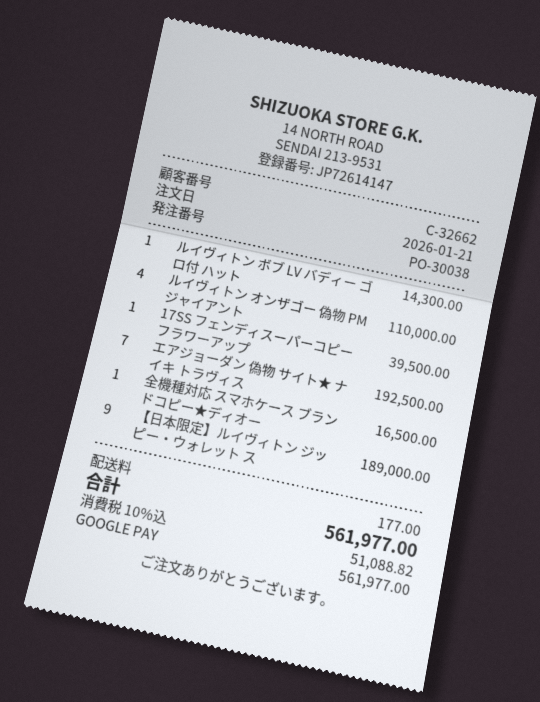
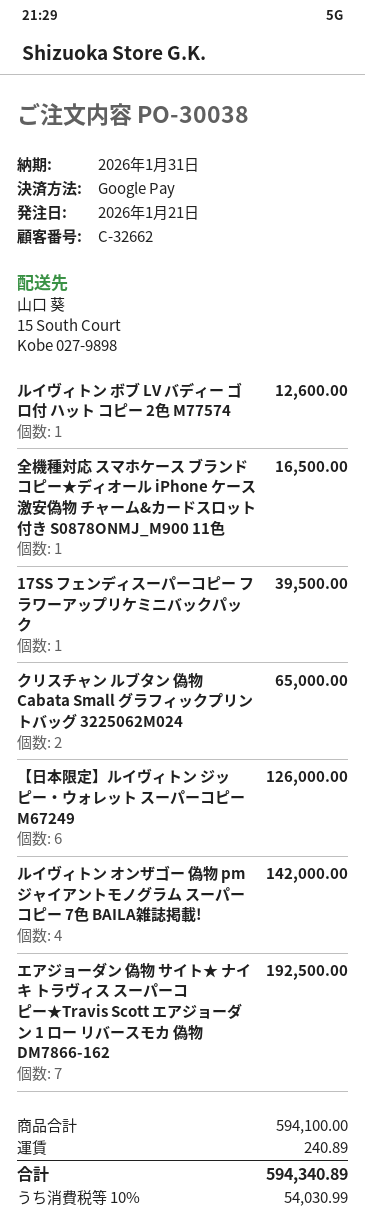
ルイヴィトン ボブ LV バディー ゴロ付 ハット: 1 for 14300.00 -> 1 for 12600.00
ルイヴィトン オンザゴー 偽物 PM ジャイアント: 4 for 110000.00 -> 4 for 142000.00
【日本限定】ルイヴィトン ジッピー・ウォレット ス: 9 for 189000.00 -> 6 for 126000.00
クリスチャン ルブタン 偽物 Cabata Small グラフィックプリントバッグ 3225062M024: none -> 2 for 65000.00
shipping: 177.00 -> 240.89
tax: 10% = 51088.82 -> 10% = 54030.99
total: 561977.00 -> 594340.89

